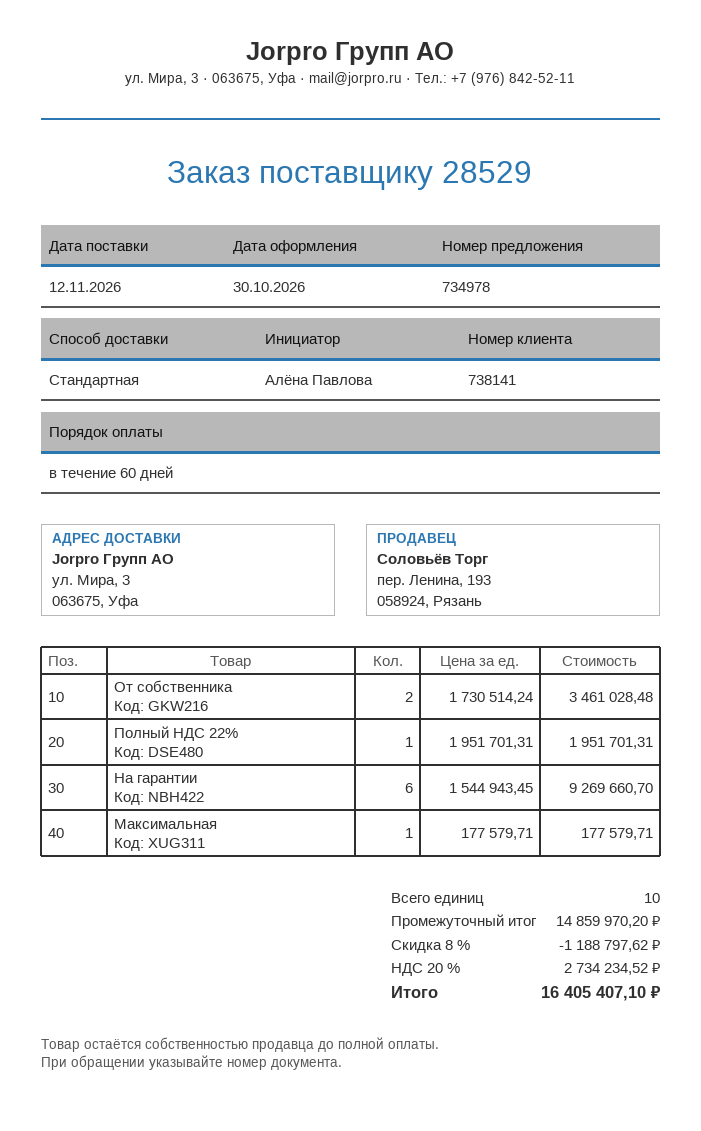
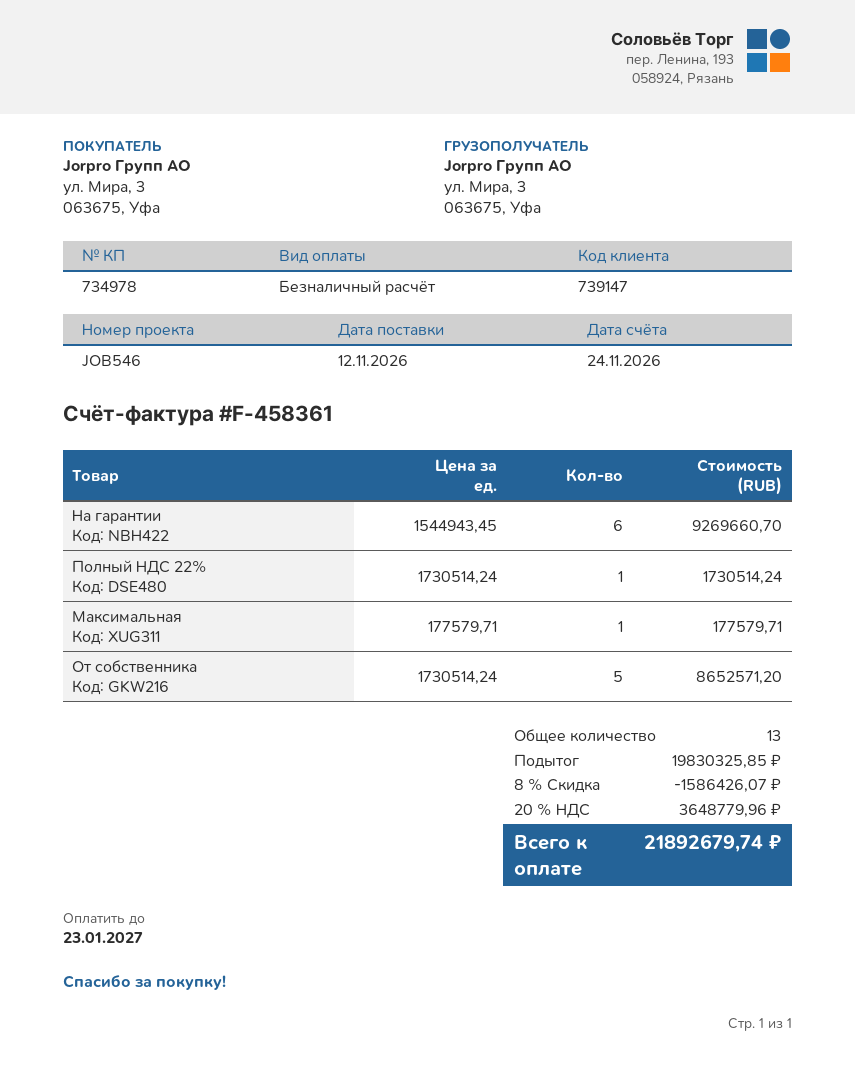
customer number: 738141 -> 739147
От собственника: 2 x 1730514.24 = 3461028.48 -> 5 x 1730514.24 = 8652571.20
Полный НДС 22%: 1 x 1951701.31 = 1951701.31 -> 1 x 1730514.24 = 1730514.24
total quantity: 10 -> 13
subtotal: 14859970.20 -> 19830325.85
discount: 8% = 1188797.62 -> 8% = 1586426.07
tax: 20% = 2734234.52 -> 20% = 3648779.96
total: 16405407.10 -> 21892679.74

